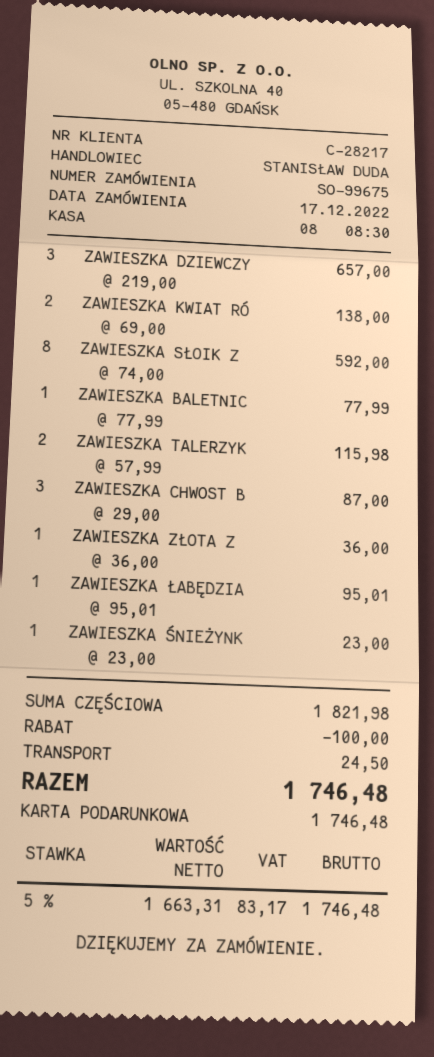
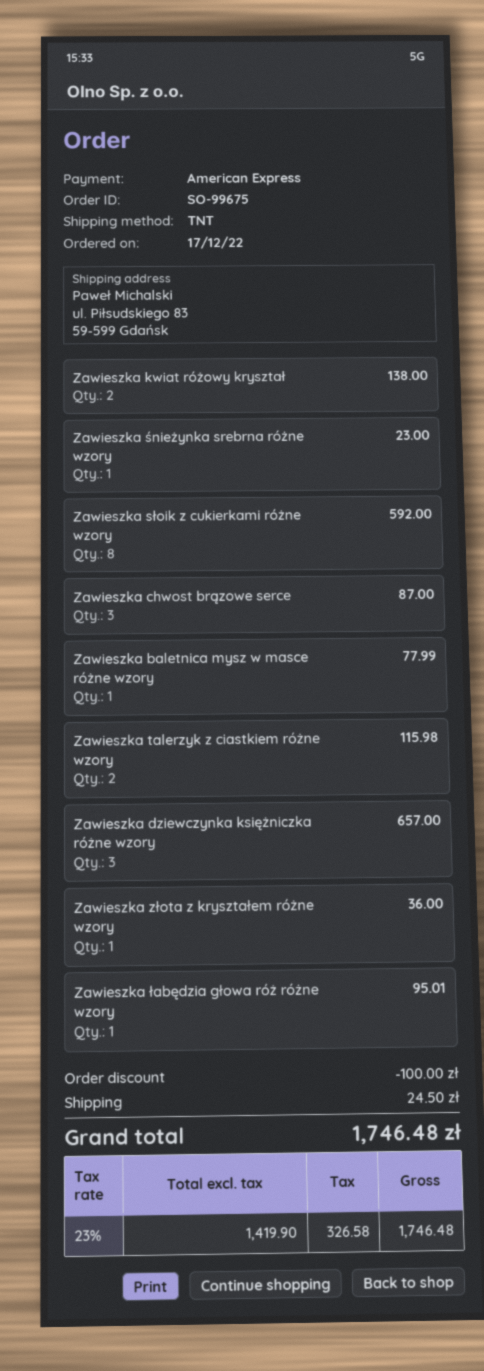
payment method: gift card -> American Express
net: 1663.31 -> 1419.90
tax: 5% = 83.17 -> 23% = 326.58

